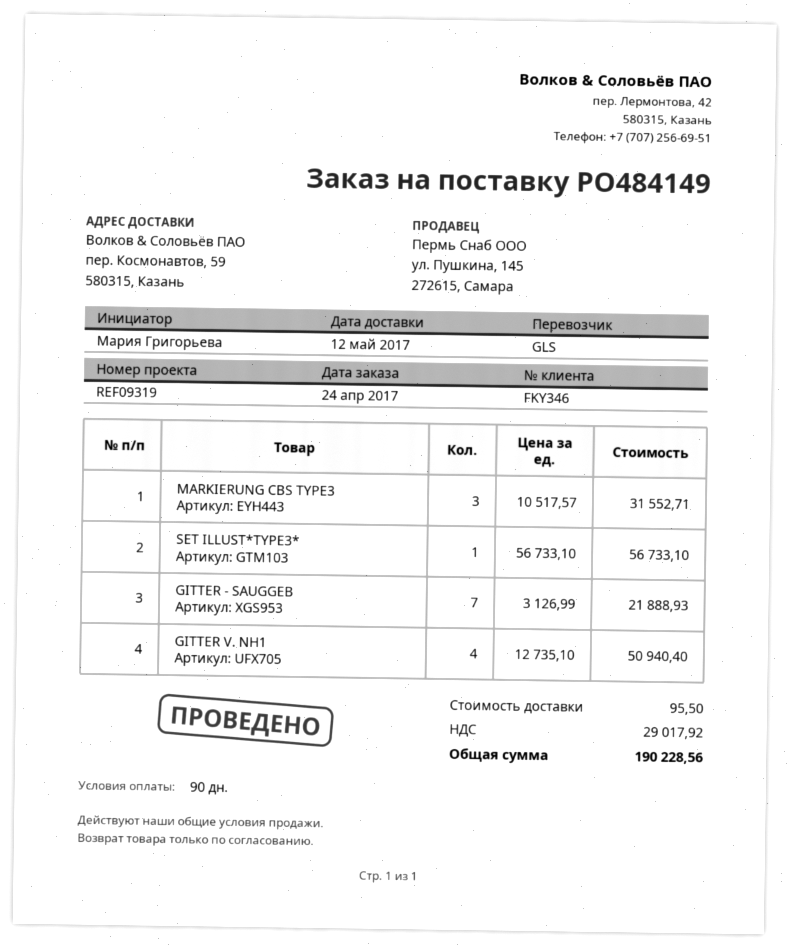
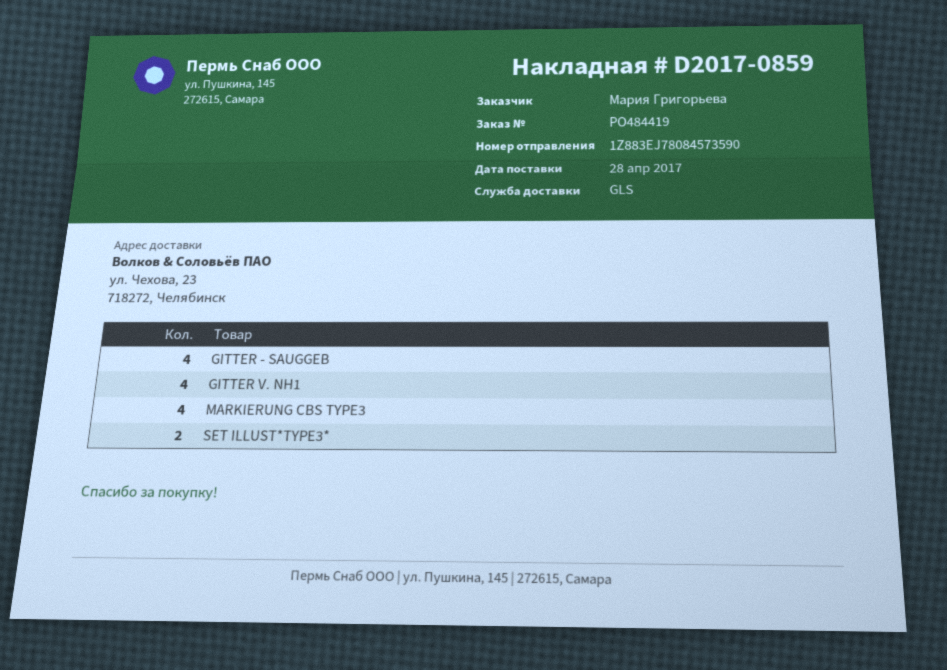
order number: PO484149 -> PO484419
delivery date: 2017-05-12 -> 2017-04-28
ship to: пер. Космонавтов, 59, 580315, Казань -> ул. Чехова, 23, 718272, Челябинск
MARKIERUNG CBS TYPE3: 3 -> 4
SET ILLUST*TYPE3*: 1 -> 2
GITTER - SAUGGEB: 7 -> 4

